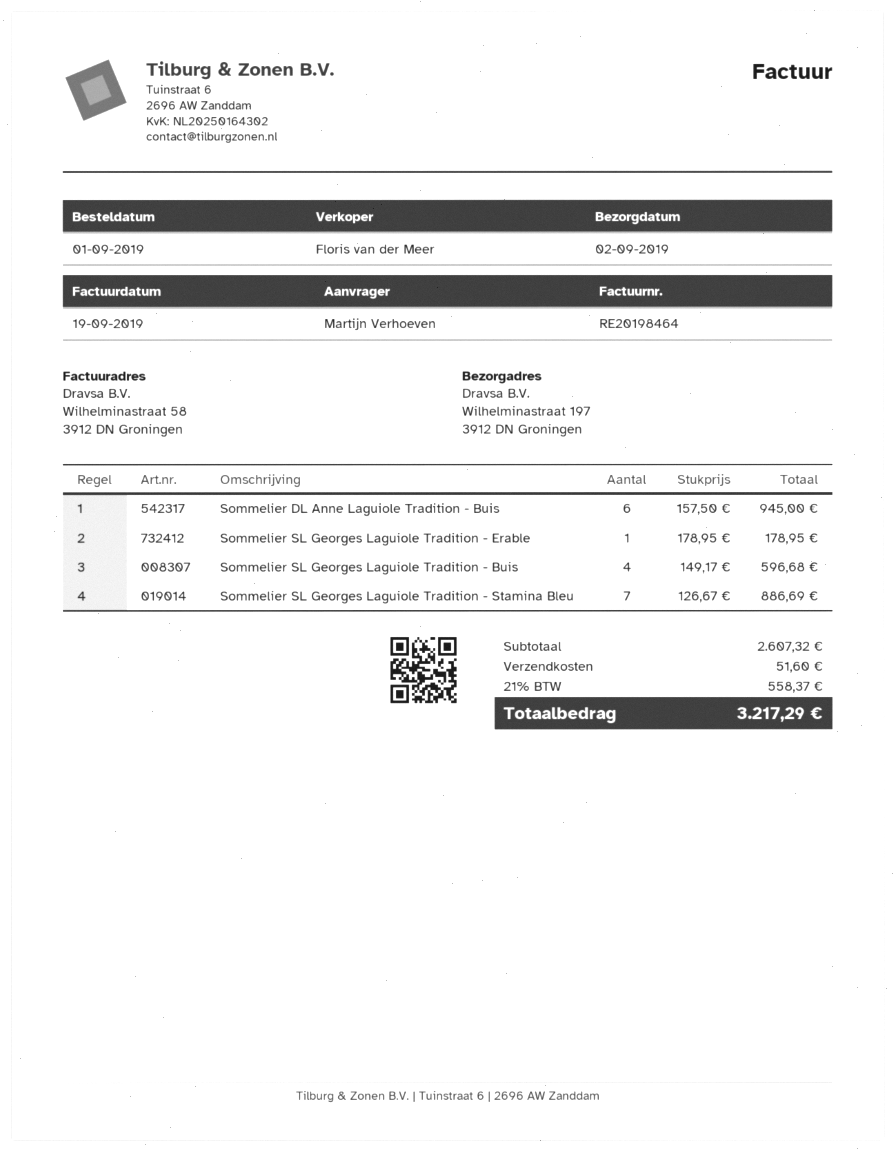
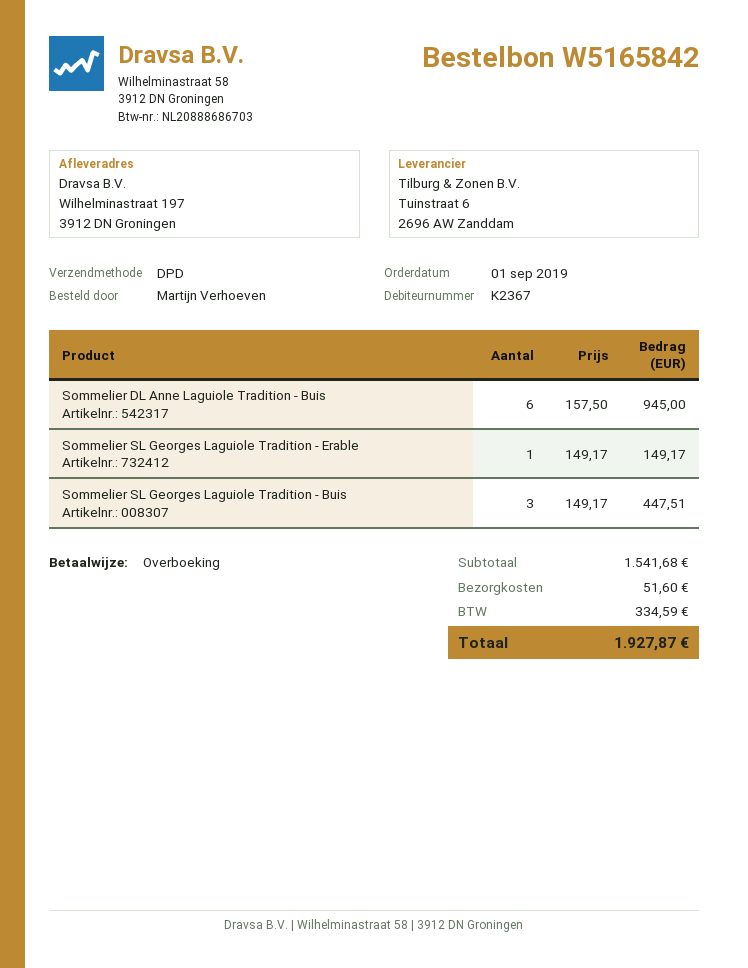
Sommelier SL Georges Laguiole Tradition - Erable: 1 x 178.95 = 178.95 -> 1 x 149.17 = 149.17
Sommelier SL Georges Laguiole Tradition - Buis: 4 x 149.17 = 596.68 -> 3 x 149.17 = 447.51
Sommelier SL Georges Laguiole Tradition - Stamina Bleu: 7 x 126.67 = 886.69 -> none
subtotal: 2607.32 -> 1541.68
tax: 558.37 -> 334.59
total: 3217.29 -> 1927.87

